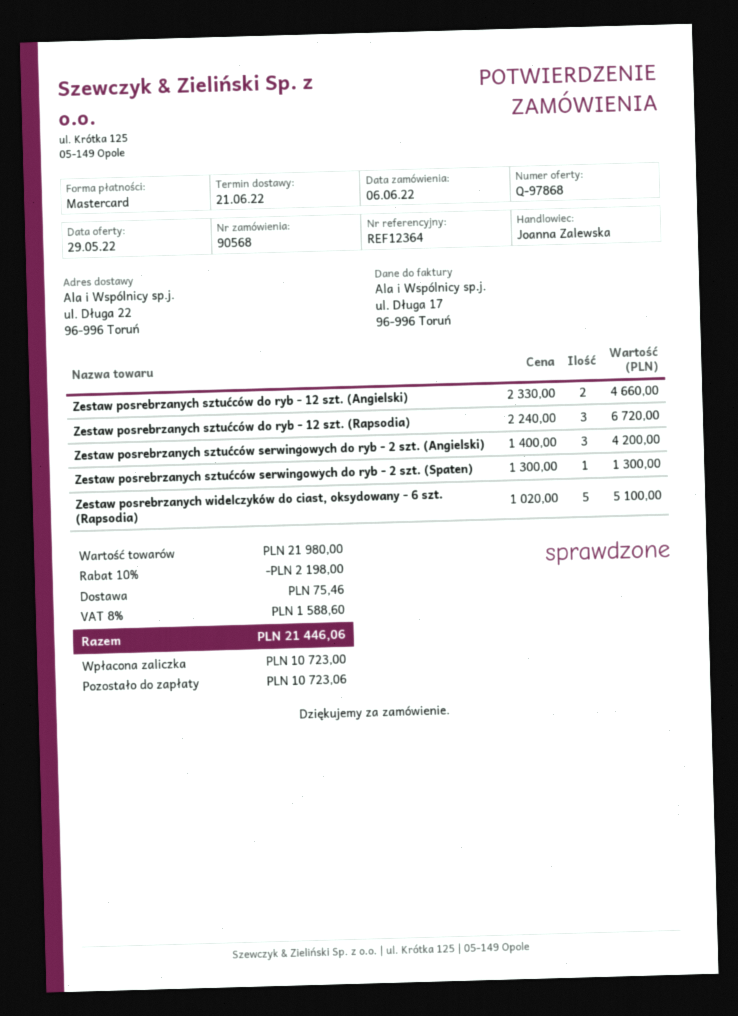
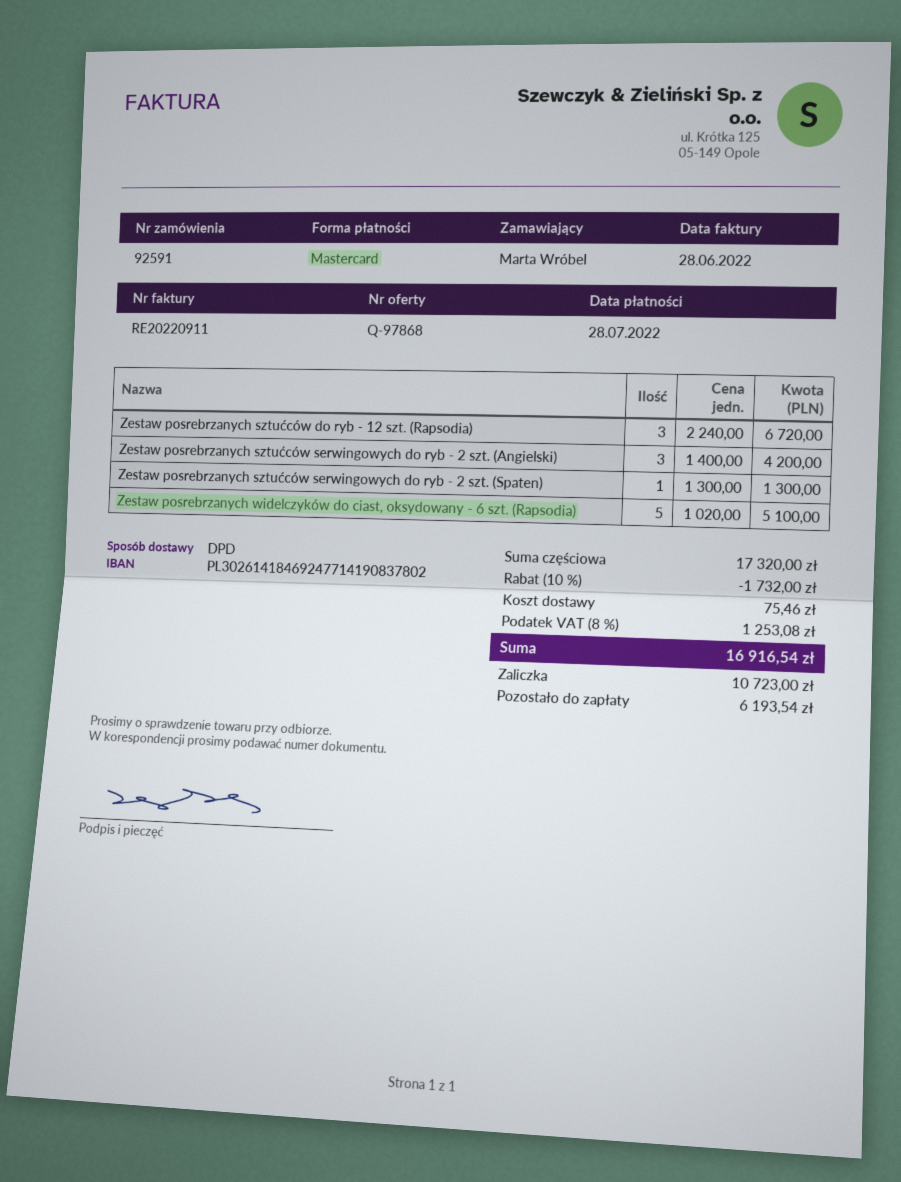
order number: 90568 -> 92591
Zestaw posrebrzanych sztućców do ryb - 12 szt. (Angielski): 2 x 2330.00 = 4660.00 -> none
subtotal: 21980.00 -> 17320.00
discount: 10% = 2198.00 -> 10% = 1732.00
tax: 8% = 1588.60 -> 8% = 1253.08
total: 21446.06 -> 16916.54
balance: 10723.06 -> 6193.54

